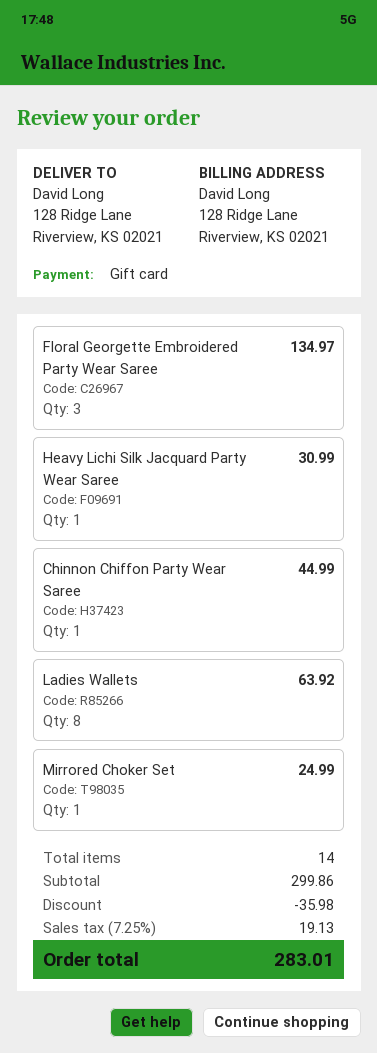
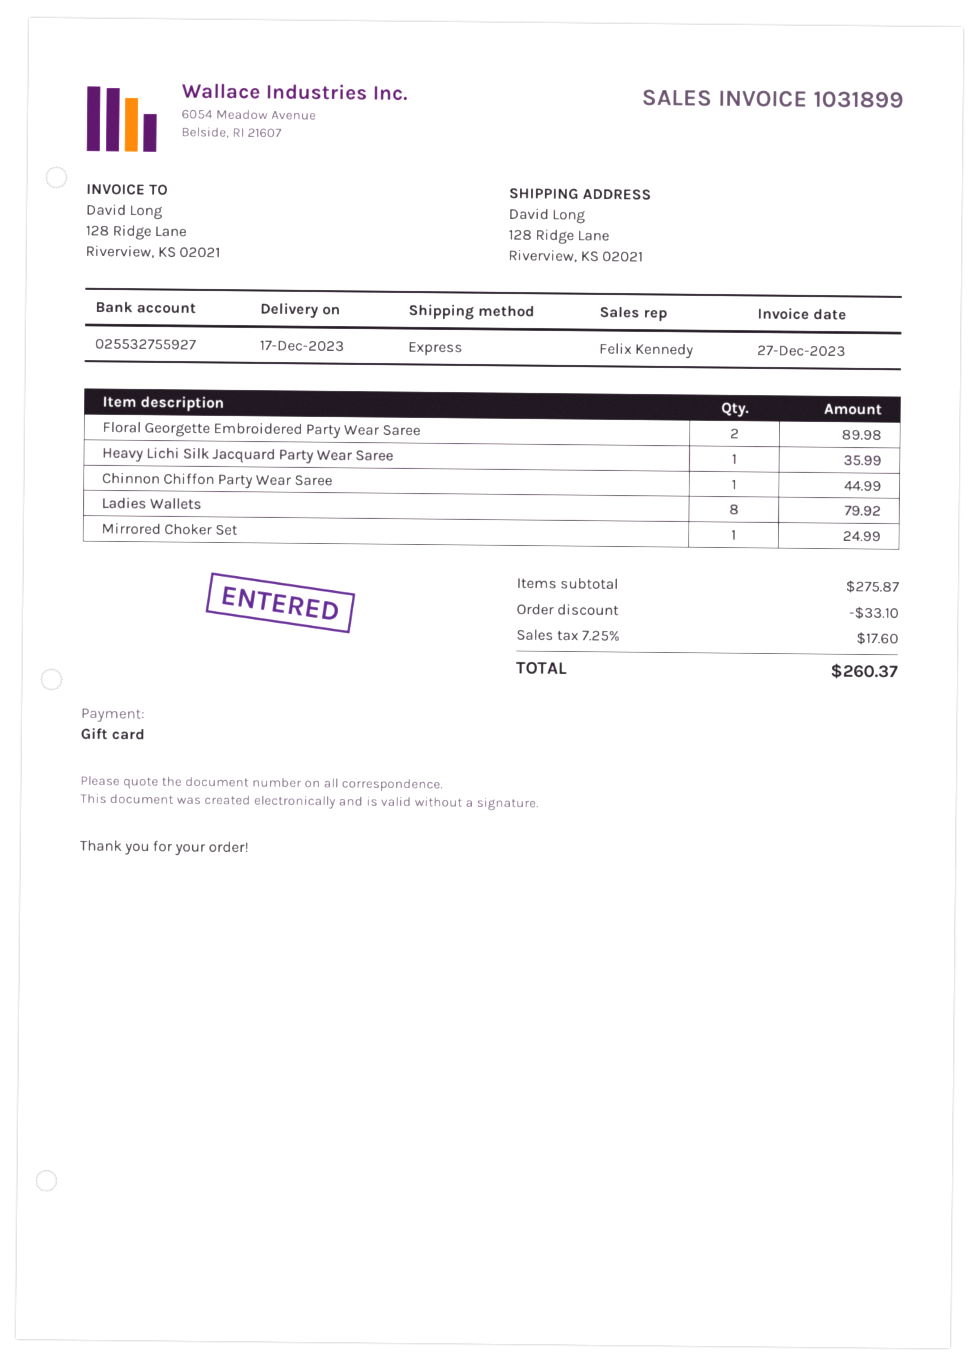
Floral Georgette Embroidered Party Wear Saree: 3 for 134.97 -> 2 for 89.98
Heavy Lichi Silk Jacquard Party Wear Saree: 1 for 30.99 -> 1 for 35.99
Ladies Wallets: 8 for 63.92 -> 8 for 79.92
subtotal: 299.86 -> 275.87
discount: 35.98 -> 33.10
tax: 7.25% = 19.13 -> 7.25% = 17.60
total: 283.01 -> 260.37

